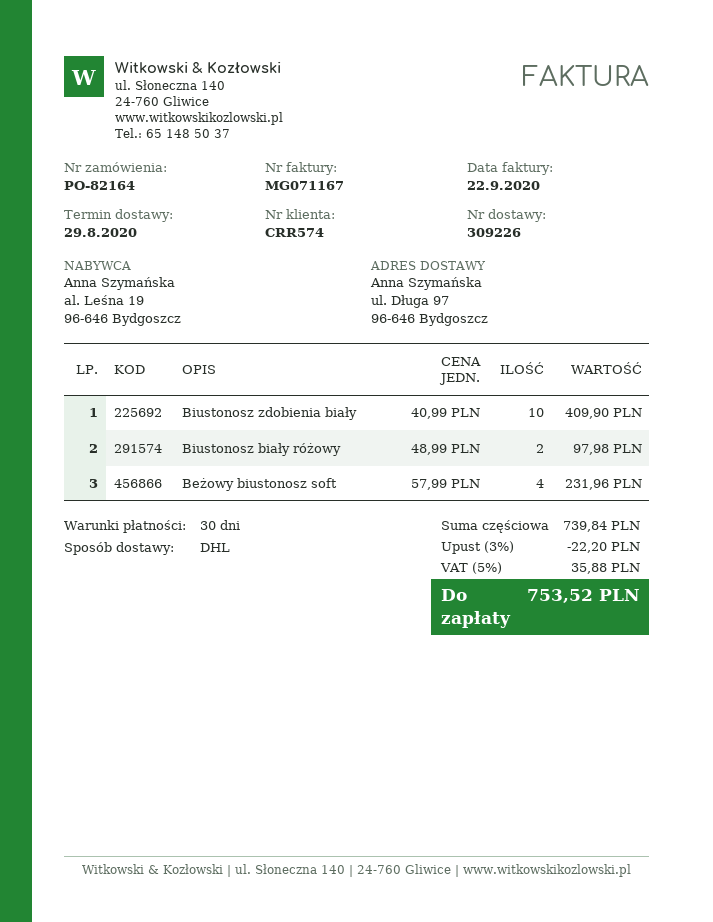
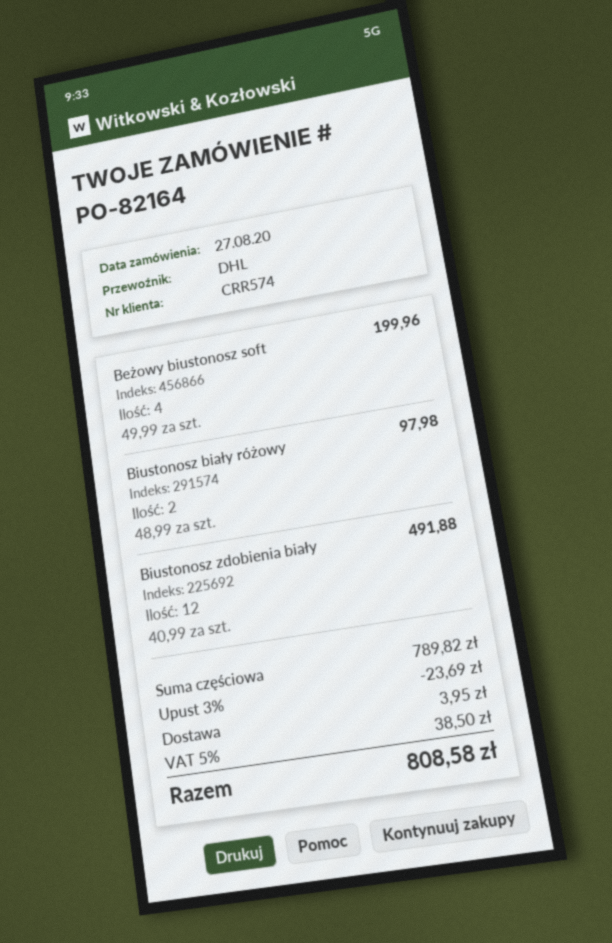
Biustonosz zdobienia biały: 10 x 40.99 = 409.90 -> 12 x 40.99 = 491.88
Beżowy biustonosz soft: 4 x 57.99 = 231.96 -> 4 x 49.99 = 199.96
subtotal: 739.84 -> 789.82
discount: 3% = 22.20 -> 3% = 23.69
shipping: none -> 3.95
tax: 5% = 35.88 -> 5% = 38.50
total: 753.52 -> 808.58

